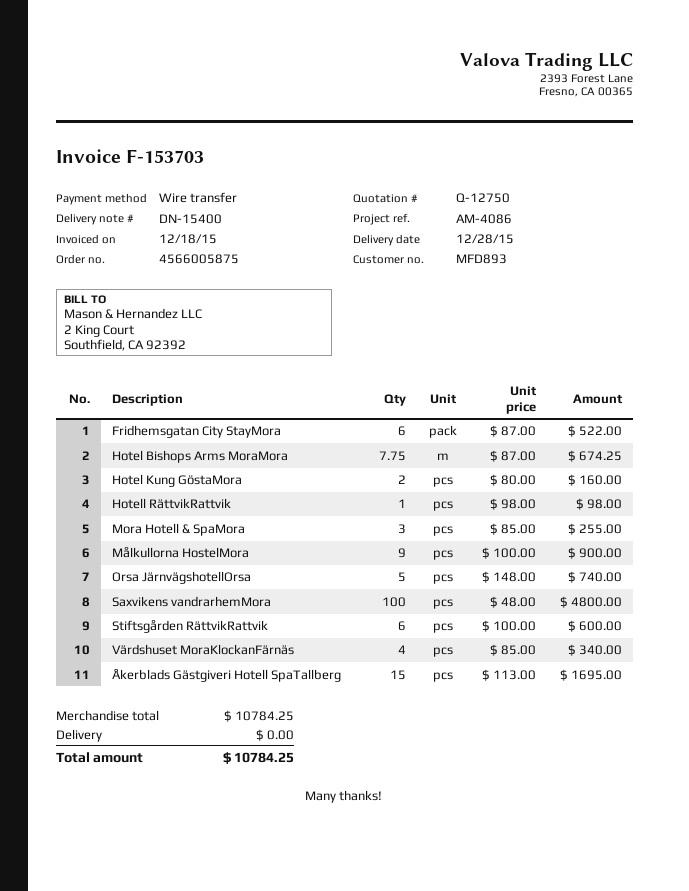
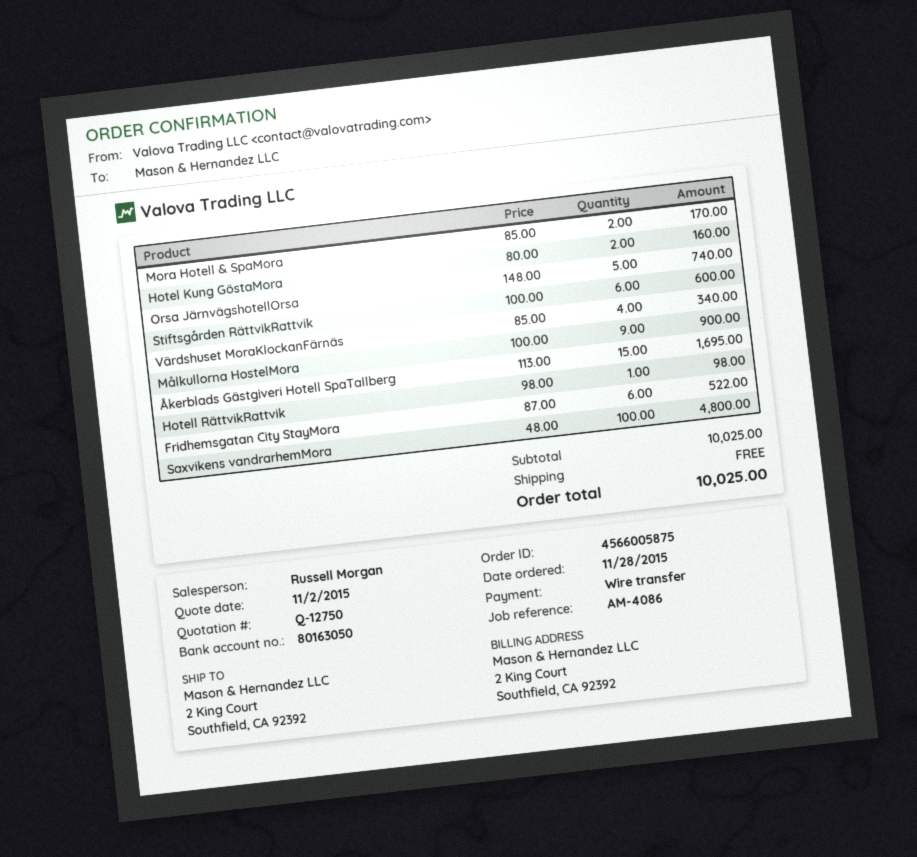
Hotel Bishops Arms MoraMora: 7.75 x 87.00 = 674.25 -> none
Mora Hotell & SpaMora: 3 x 85.00 = 255.00 -> 2 x 85.00 = 170.00
subtotal: 10784.25 -> 10025.00
total: 10784.25 -> 10025.00

